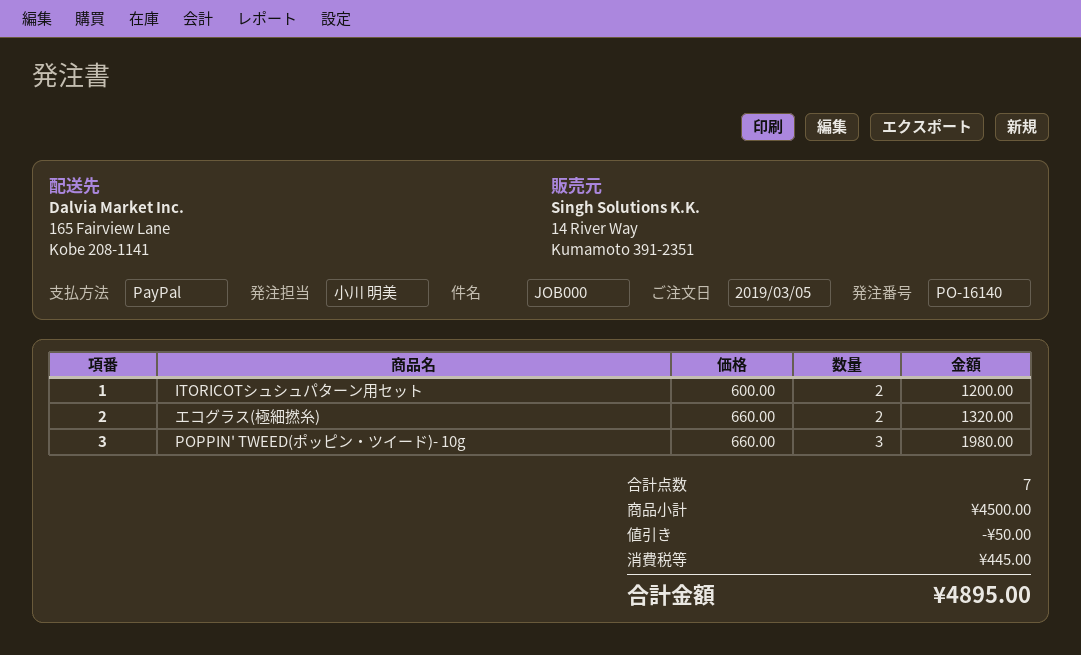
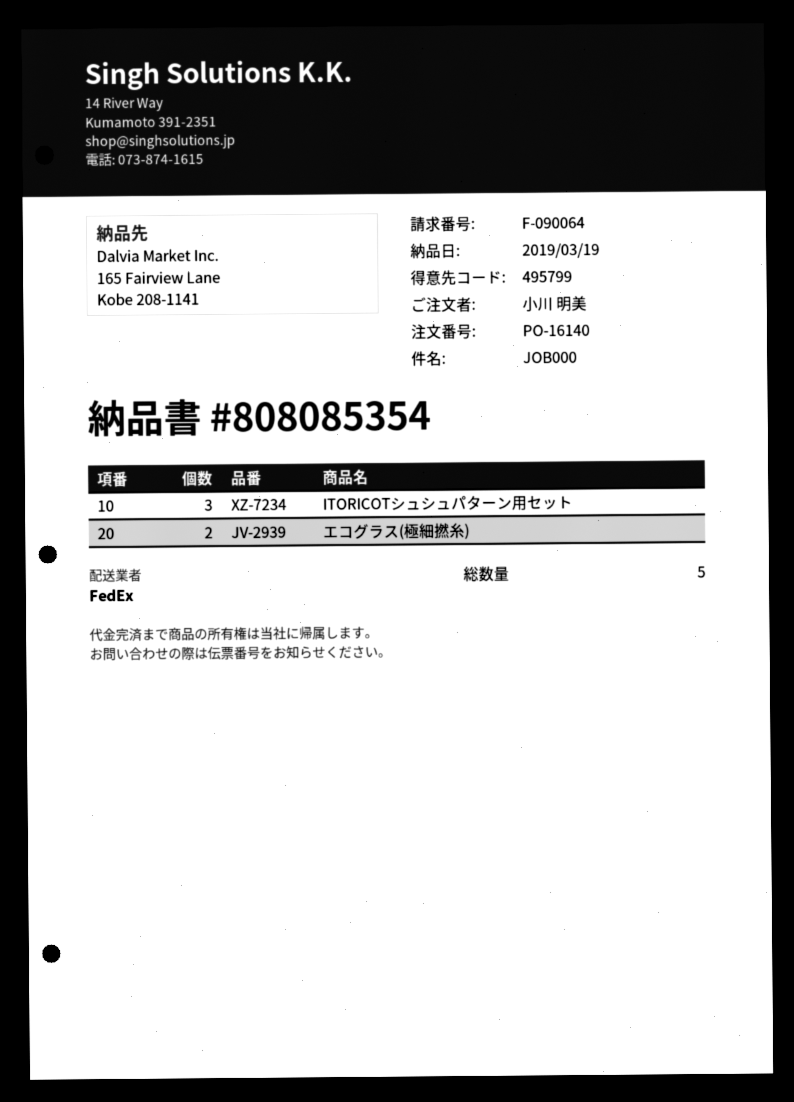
ITORICOTシュシュパターン用セット: 2 -> 3
POPPIN' TWEED(ポッピン・ツイード)- 10g: 3 -> none
total quantity: 7 -> 5

